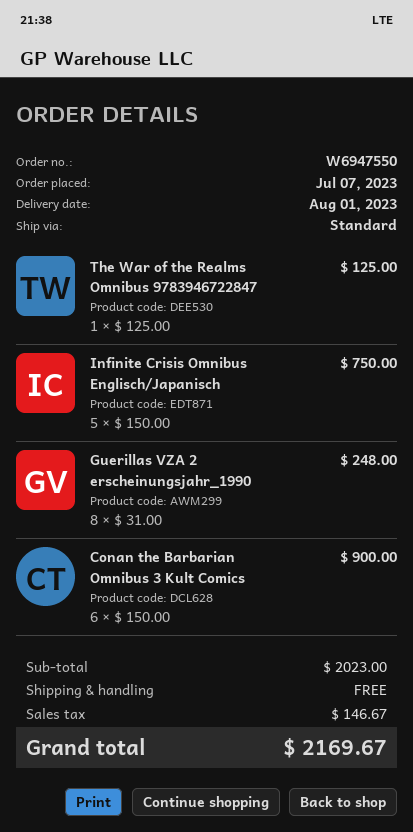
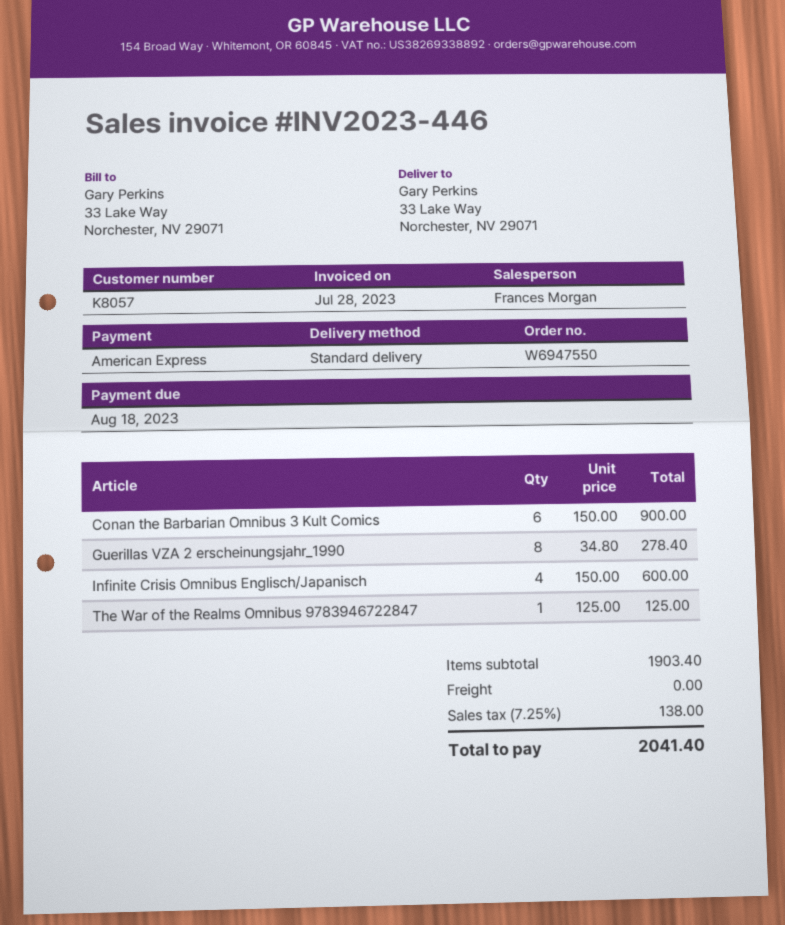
Infinite Crisis Omnibus Englisch/Japanisch: 5 x 150.00 = 750.00 -> 4 x 150.00 = 600.00
Guerillas VZA 2 erscheinungsjahr_1990: 8 x 31.00 = 248.00 -> 8 x 34.80 = 278.40
subtotal: 2023.00 -> 1903.40
tax: 146.67 -> 138.00
total: 2169.67 -> 2041.40

